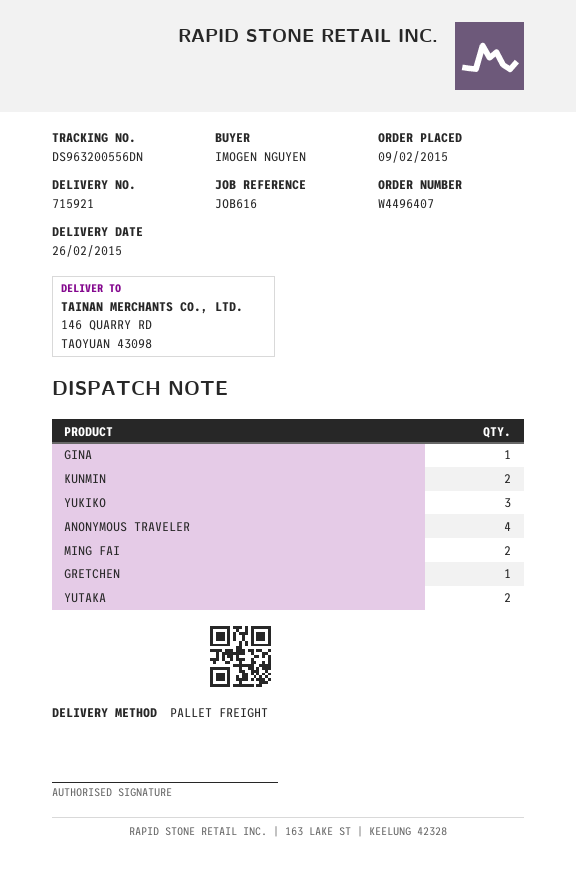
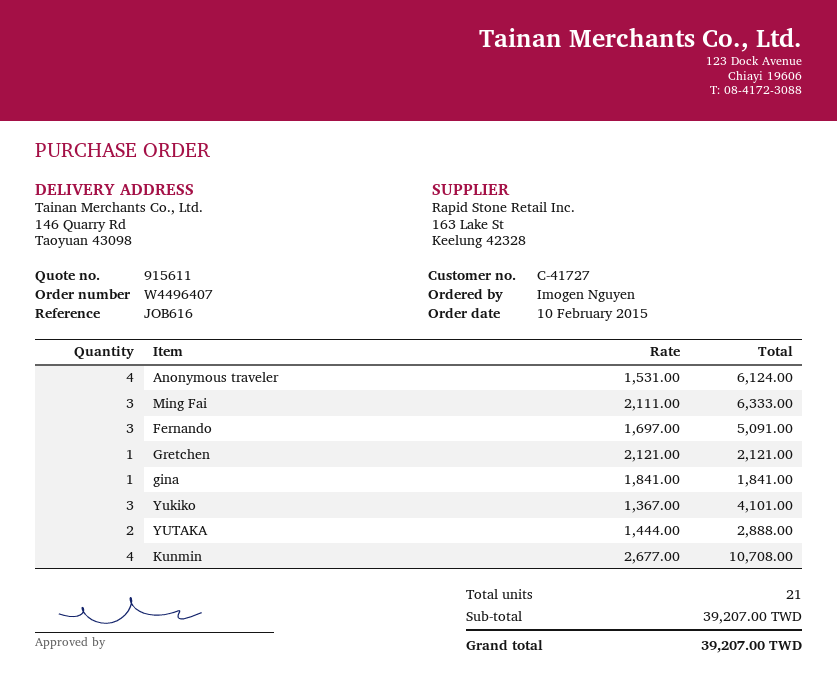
order date: 2015-02-09 -> 2015-02-10
KUNMIN: 2 -> 4
MING FAI: 2 -> 3
Fernando: none -> 3

